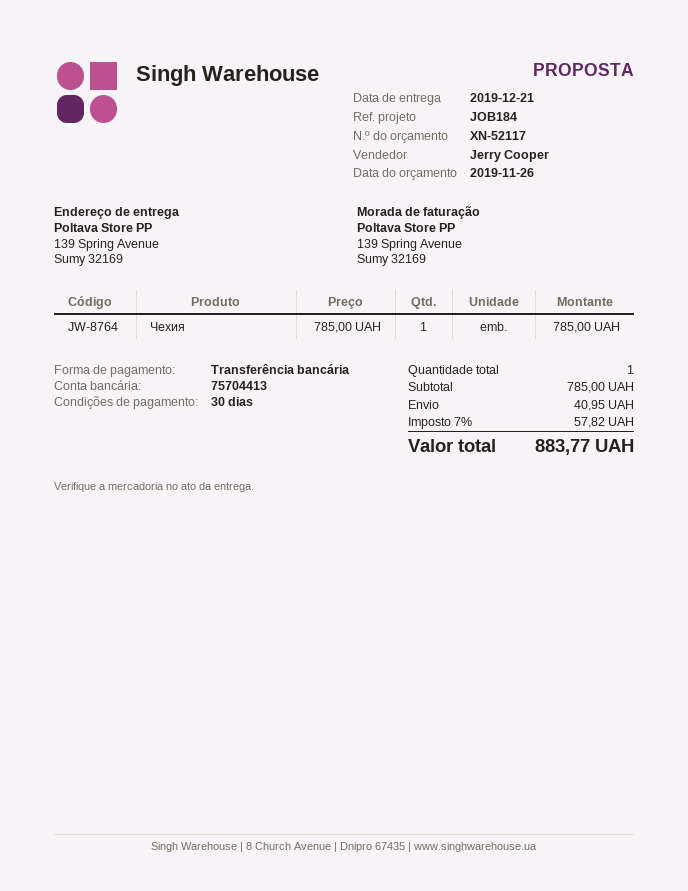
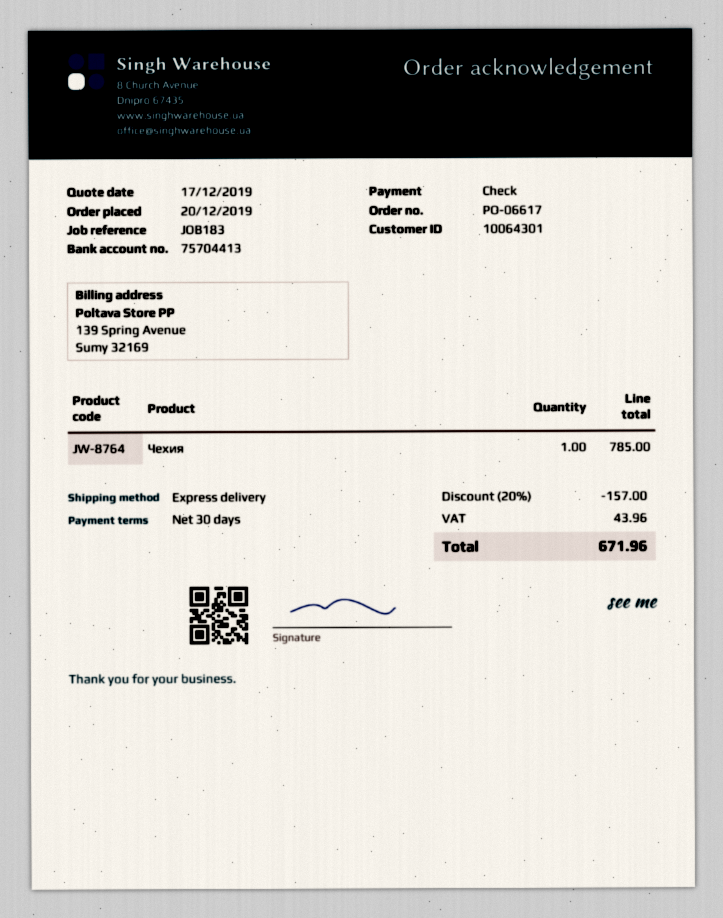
quote date: 2019-11-26 -> 2019-12-17
reference: JOB184 -> JOB183
payment method: bank transfer -> cheque
discount: none -> 20% = 157.00
shipping: 40.95 -> none
tax: 57.82 -> 43.96
total: 883.77 -> 671.96

